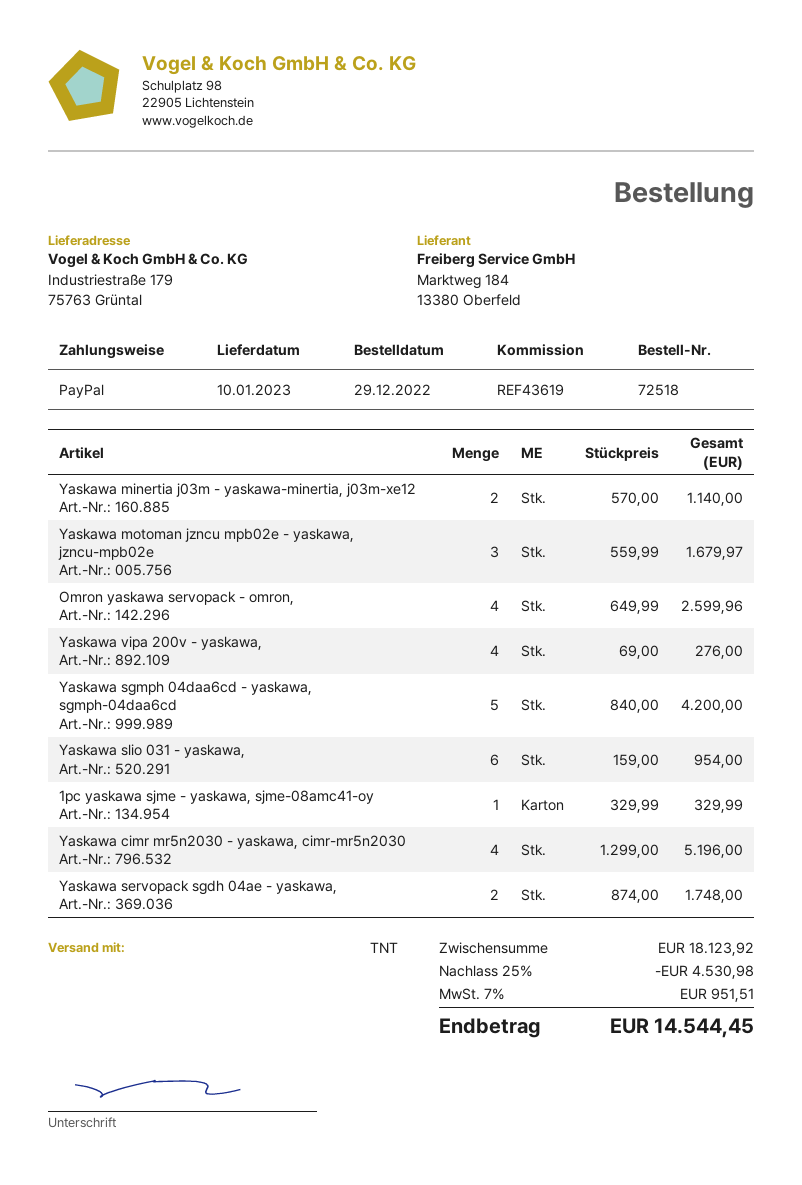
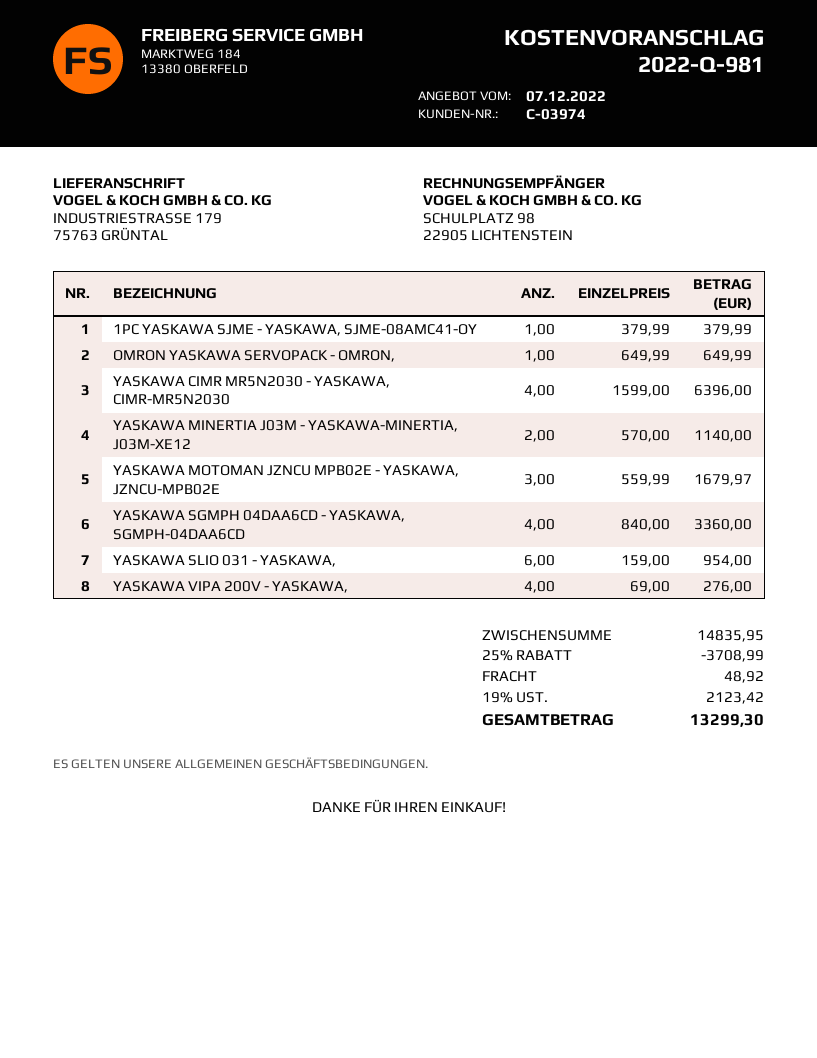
Omron yaskawa servopack - omron,: 4 x 649.99 = 2599.96 -> 1 x 649.99 = 649.99
Yaskawa sgmph 04daa6cd - yaskawa, sgmph-04daa6cd: 5 x 840.00 = 4200.00 -> 4 x 840.00 = 3360.00
1pc yaskawa sjme - yaskawa, sjme-08amc41-oy: 1 x 329.99 = 329.99 -> 1 x 379.99 = 379.99
Yaskawa cimr mr5n2030 - yaskawa, cimr-mr5n2030: 4 x 1299.00 = 5196.00 -> 4 x 1599.00 = 6396.00
Yaskawa servopack sgdh 04ae - yaskawa,: 2 x 874.00 = 1748.00 -> none
subtotal: 18123.92 -> 14835.95
discount: 25% = 4530.98 -> 25% = 3708.99
shipping: none -> 48.92
tax: 7% = 951.51 -> 19% = 2123.42
total: 14544.45 -> 13299.30

